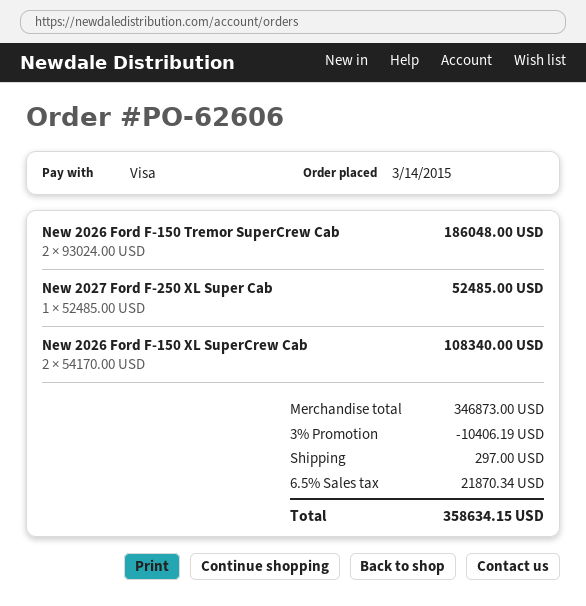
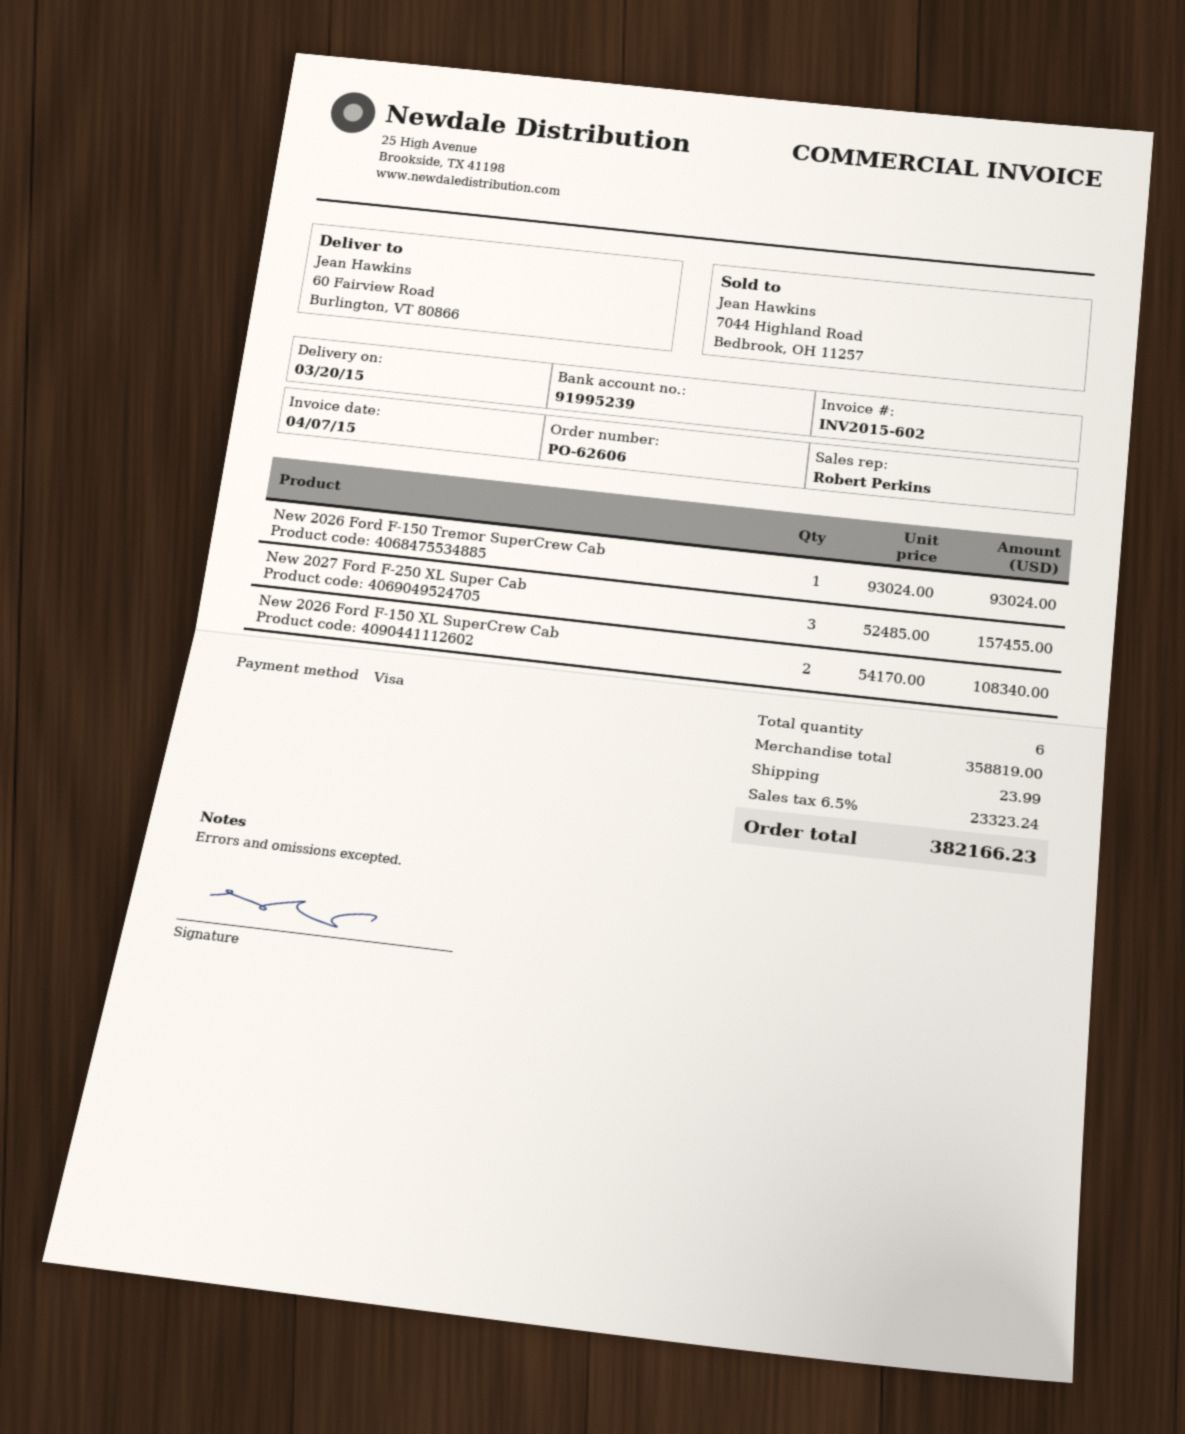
New 2026 Ford F-150 Tremor SuperCrew Cab: 2 x 93024.00 = 186048.00 -> 1 x 93024.00 = 93024.00
New 2027 Ford F-250 XL Super Cab: 1 x 52485.00 = 52485.00 -> 3 x 52485.00 = 157455.00
subtotal: 346873.00 -> 358819.00
discount: 3% = 10406.19 -> none
shipping: 297.00 -> 23.99
tax: 6.5% = 21870.34 -> 6.5% = 23323.24
total: 358634.15 -> 382166.23

